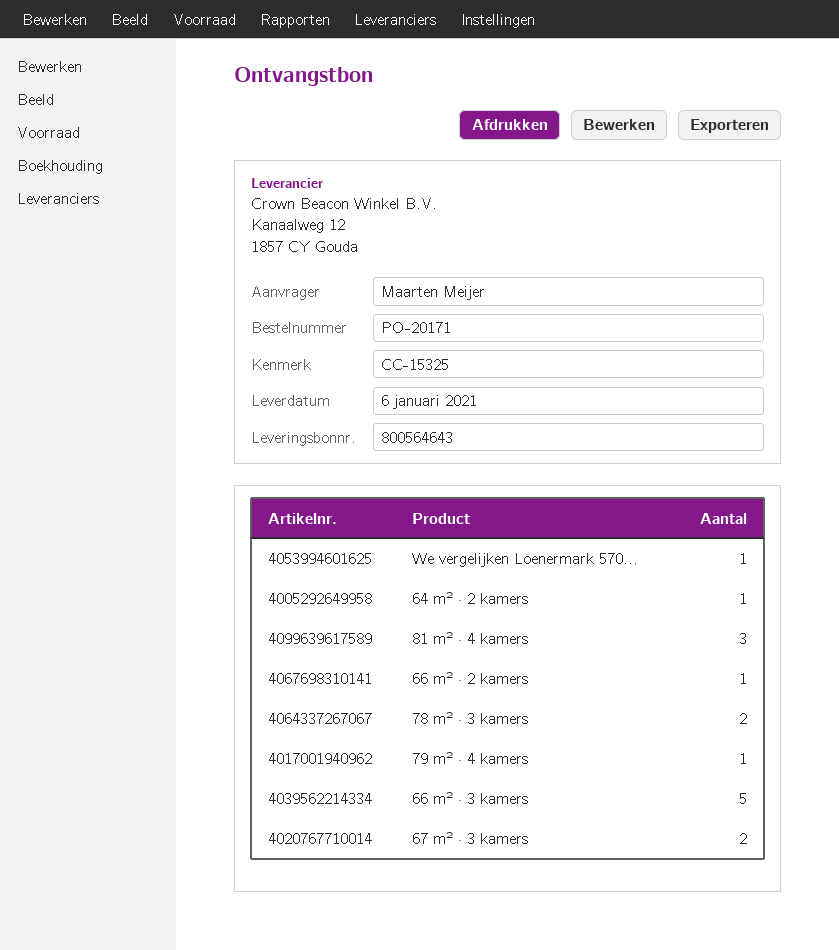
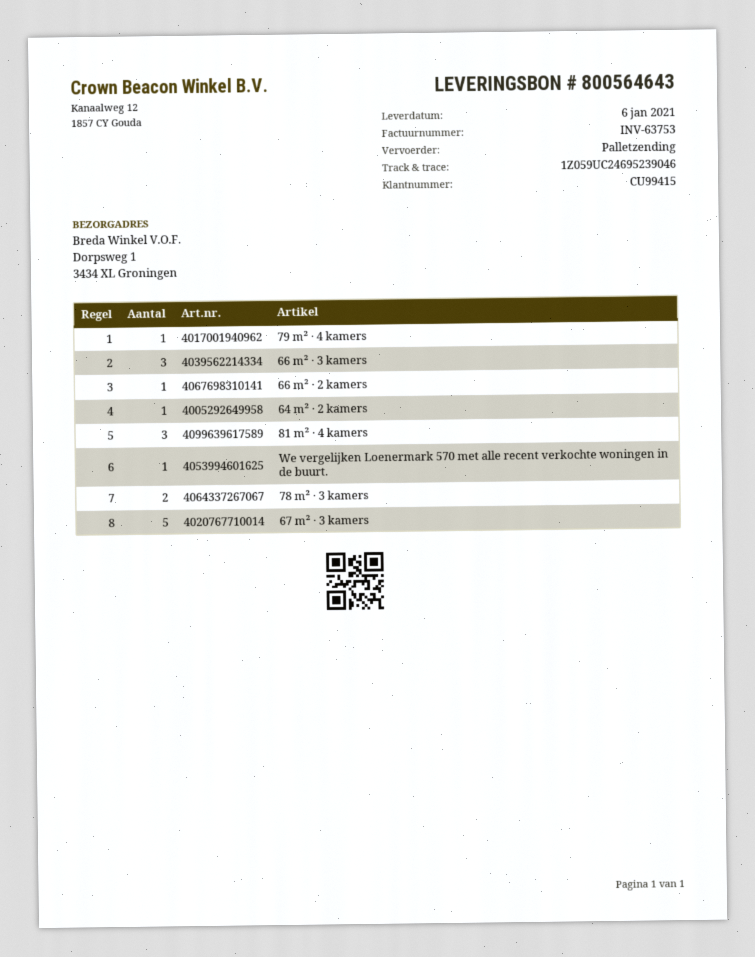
66 m² · 3 kamers: 5 -> 3
67 m² · 3 kamers: 2 -> 5

